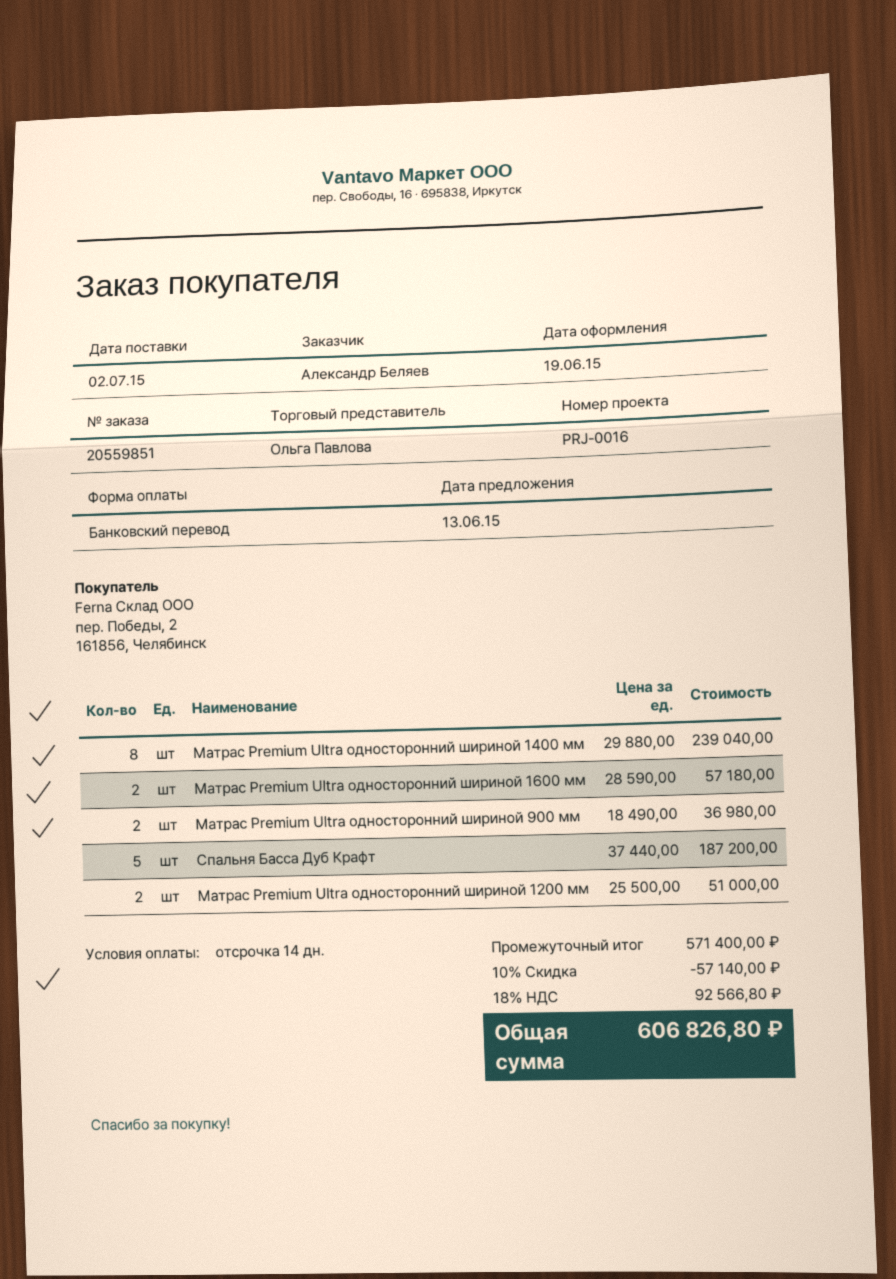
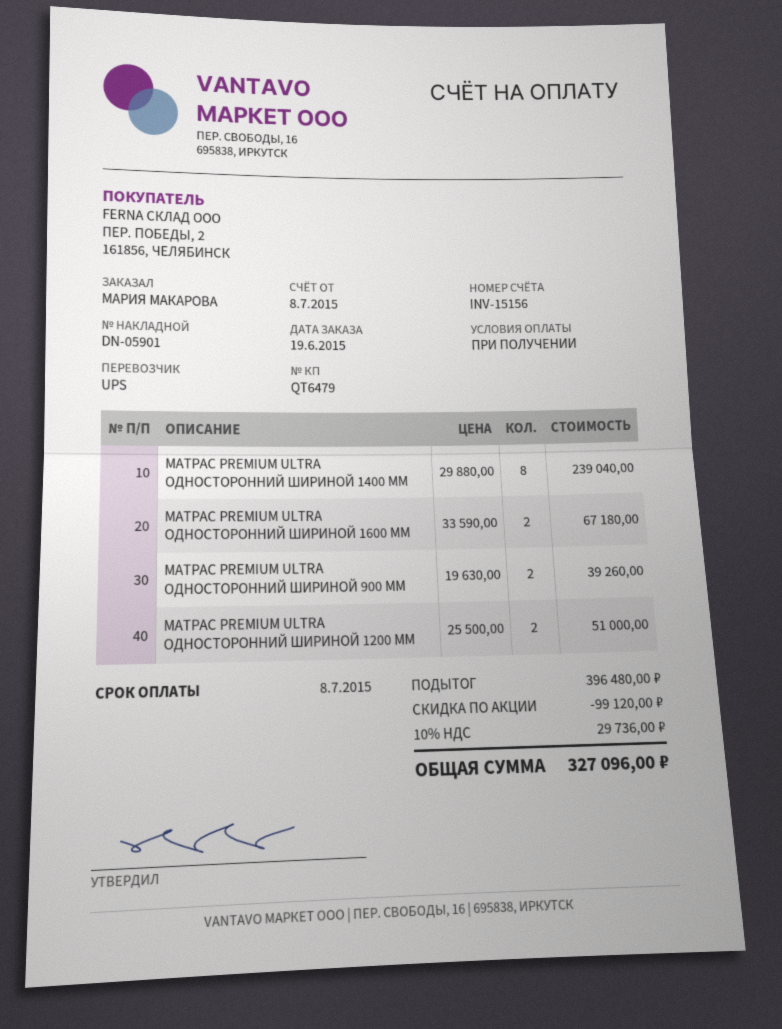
payment terms: 14 days -> on receipt
ordered by: Александр Беляев -> МАРИЯ МАКАРОВА
Матрас Premium Ultra односторонний шириной 1600 мм: 2 x 28590.00 = 57180.00 -> 2 x 33590.00 = 67180.00
Матрас Premium Ultra односторонний шириной 900 мм: 2 x 18490.00 = 36980.00 -> 2 x 19630.00 = 39260.00
Спальня Басса Дуб Крафт: 5 x 37440.00 = 187200.00 -> none
subtotal: 571400.00 -> 396480.00
discount: 57140.00 -> 99120.00
tax: 18% = 92566.80 -> 10% = 29736.00
total: 606826.80 -> 327096.00

